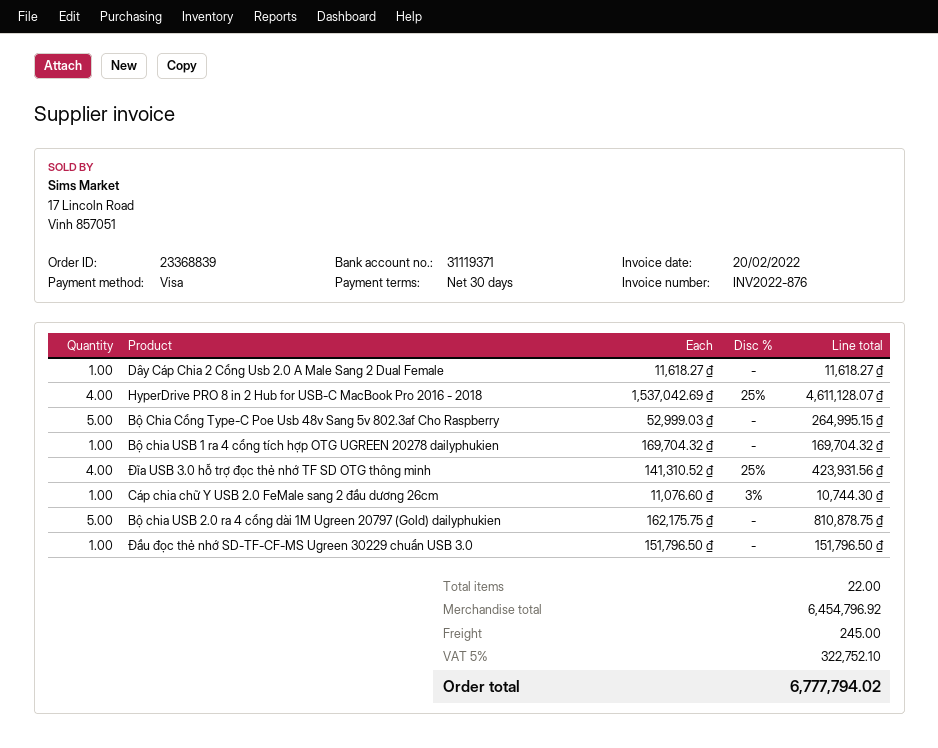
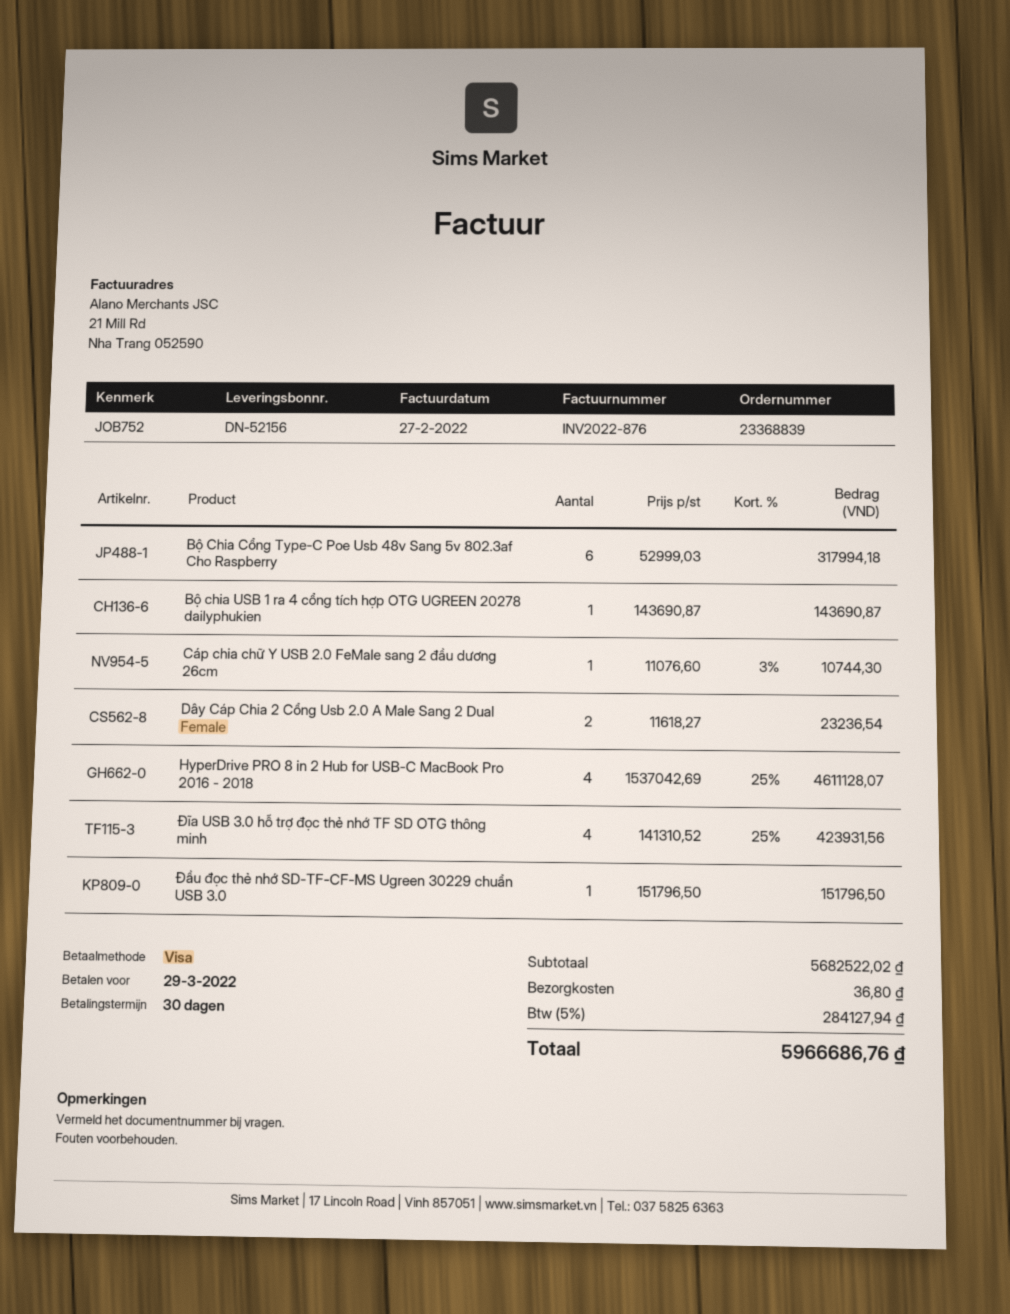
invoice date: 2022-02-20 -> 2022-02-27
Dây Cáp Chia 2 Cổng Usb 2.0 A Male Sang 2 Dual Female: 1 x 11618.27 = 11618.27 -> 2 x 11618.27 = 23236.54
Bộ Chia Cổng Type-C Poe Usb 48v Sang 5v 802.3af Cho Raspberry: 5 x 52999.03 = 264995.15 -> 6 x 52999.03 = 317994.18
Bộ chia USB 1 ra 4 cổng tích hợp OTG UGREEN 20278 dailyphukien: 1 x 169704.32 = 169704.32 -> 1 x 143690.87 = 143690.87
Bộ chia USB 2.0 ra 4 cổng dài 1M Ugreen 20797 (Gold) dailyphukien: 5 x 162175.75 = 810878.75 -> none
subtotal: 6454796.92 -> 5682522.02
shipping: 245.00 -> 36.80
tax: 5% = 322752.10 -> 5% = 284127.94
total: 6777794.02 -> 5966686.76

